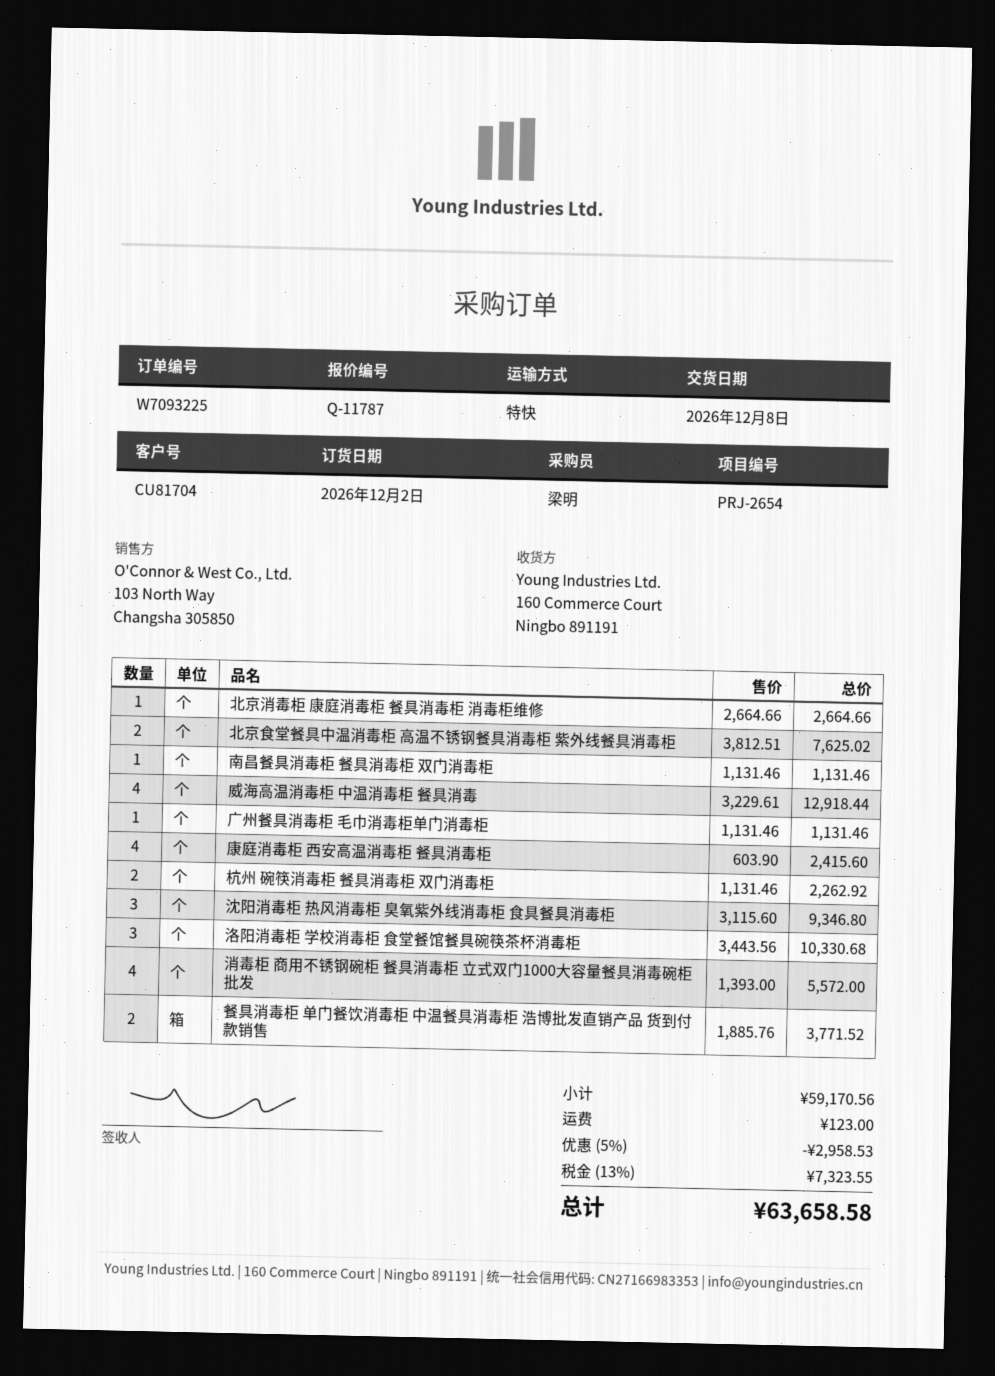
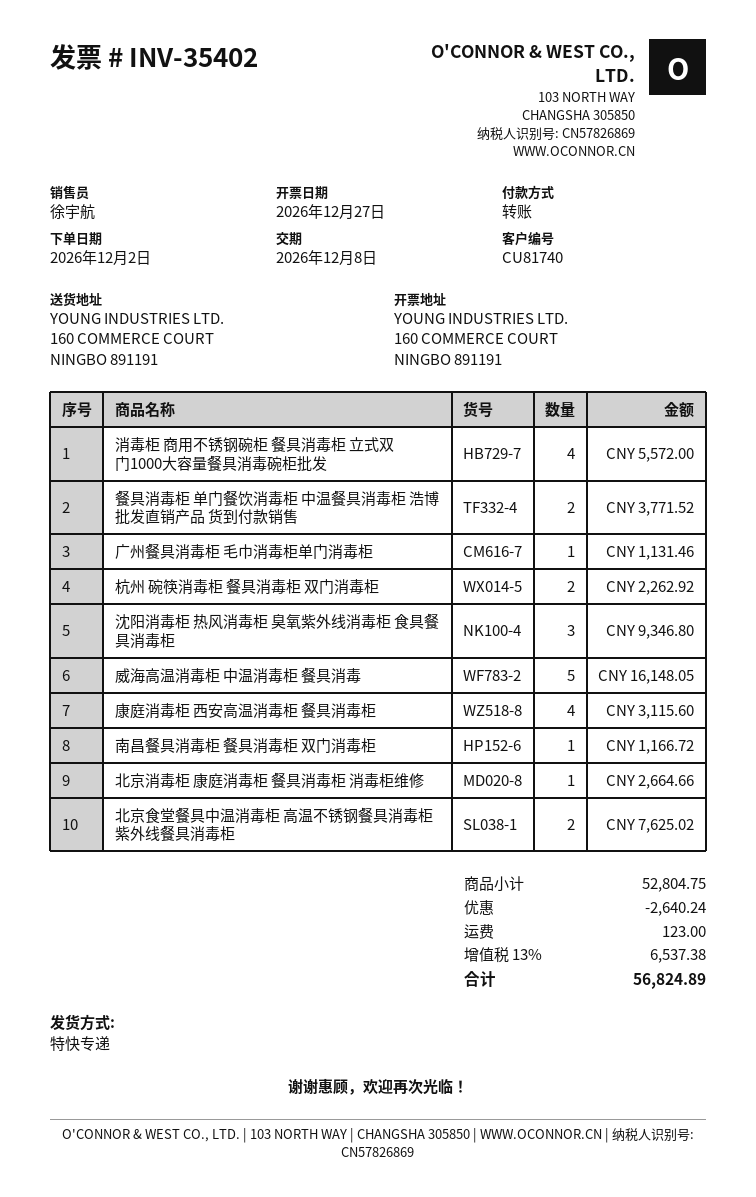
customer number: CU81704 -> CU81740
南昌餐具消毒柜 餐具消毒柜 双门消毒柜: 1 for 1131.46 -> 1 for 1166.72
威海高温消毒柜 中温消毒柜 餐具消毒: 4 for 12918.44 -> 5 for 16148.05
康庭消毒柜 西安高温消毒柜 餐具消毒柜: 4 for 2415.60 -> 4 for 3115.60
洛阳消毒柜 学校消毒柜 食堂餐馆餐具碗筷茶杯消毒柜: 3 for 10330.68 -> none
subtotal: 59170.56 -> 52804.75
discount: 2958.53 -> 2640.24
tax: 13% = 7323.55 -> 13% = 6537.38
total: 63658.58 -> 56824.89

